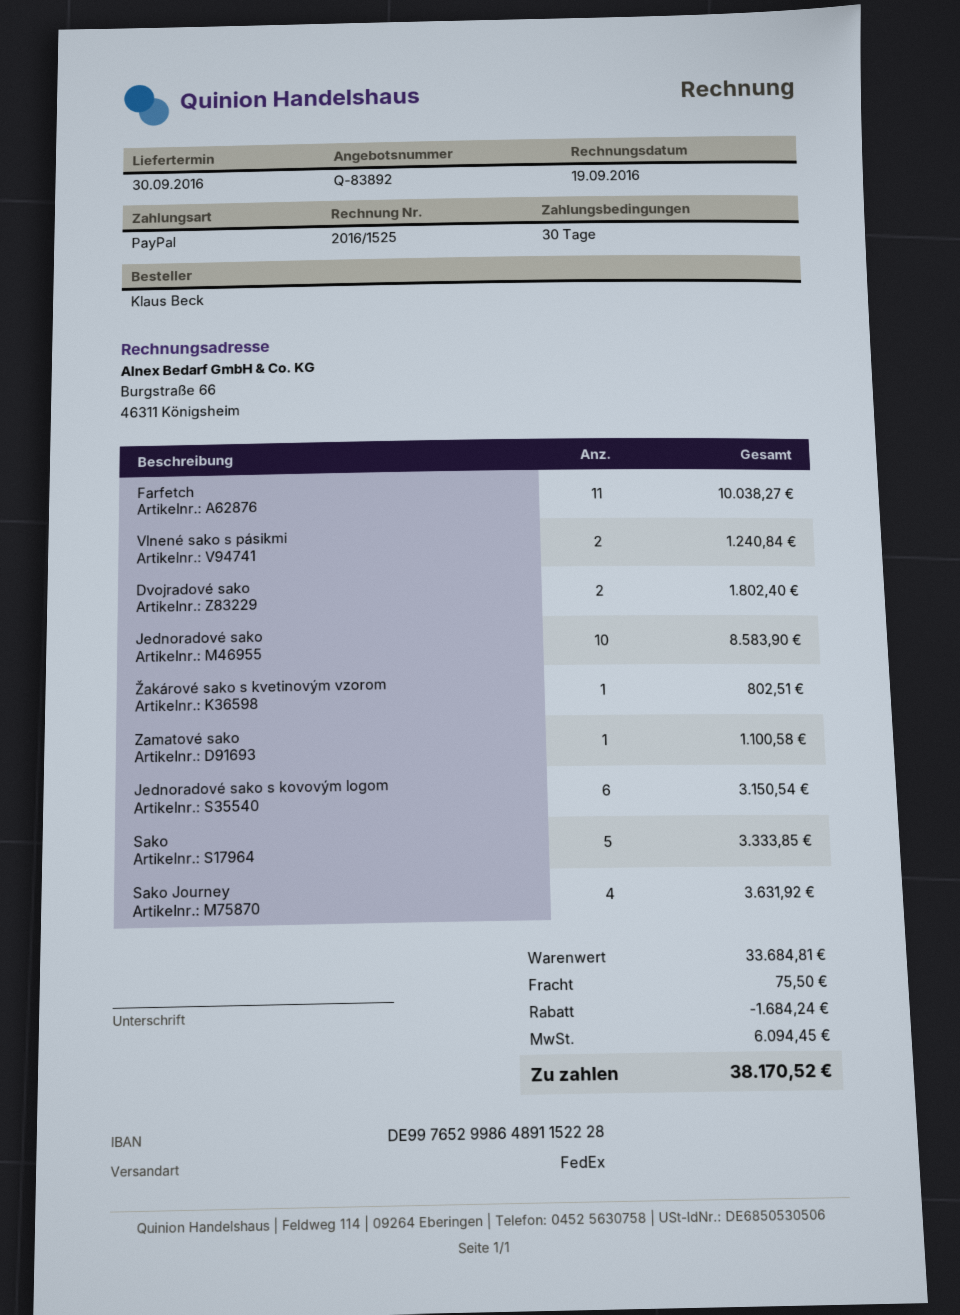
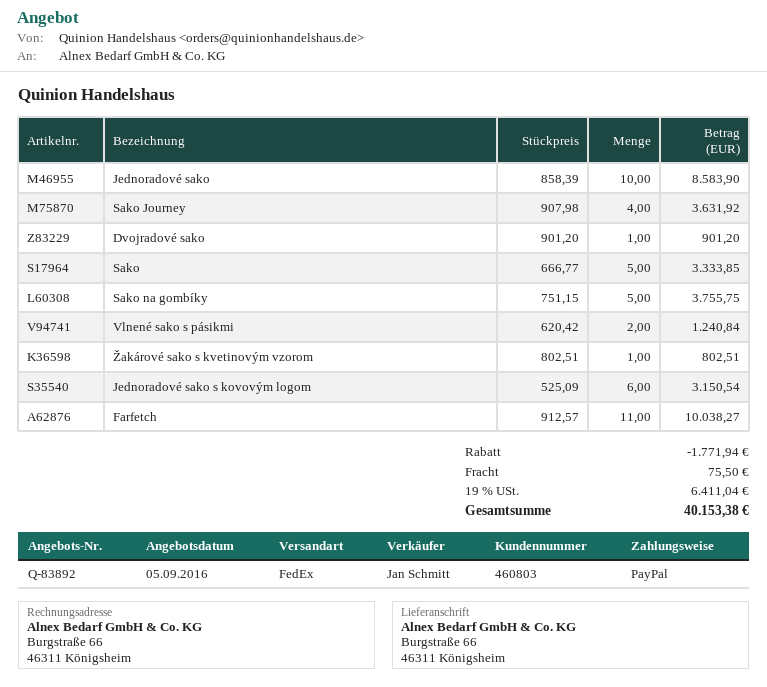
Dvojradové sako: 2 for 1802.40 -> 1 for 901.20
Zamatové sako: 1 for 1100.58 -> none
Sako na gombíky: none -> 5 for 3755.75
discount: 1684.24 -> 1771.94
tax: 6094.45 -> 6411.04
total: 38170.52 -> 40153.38

